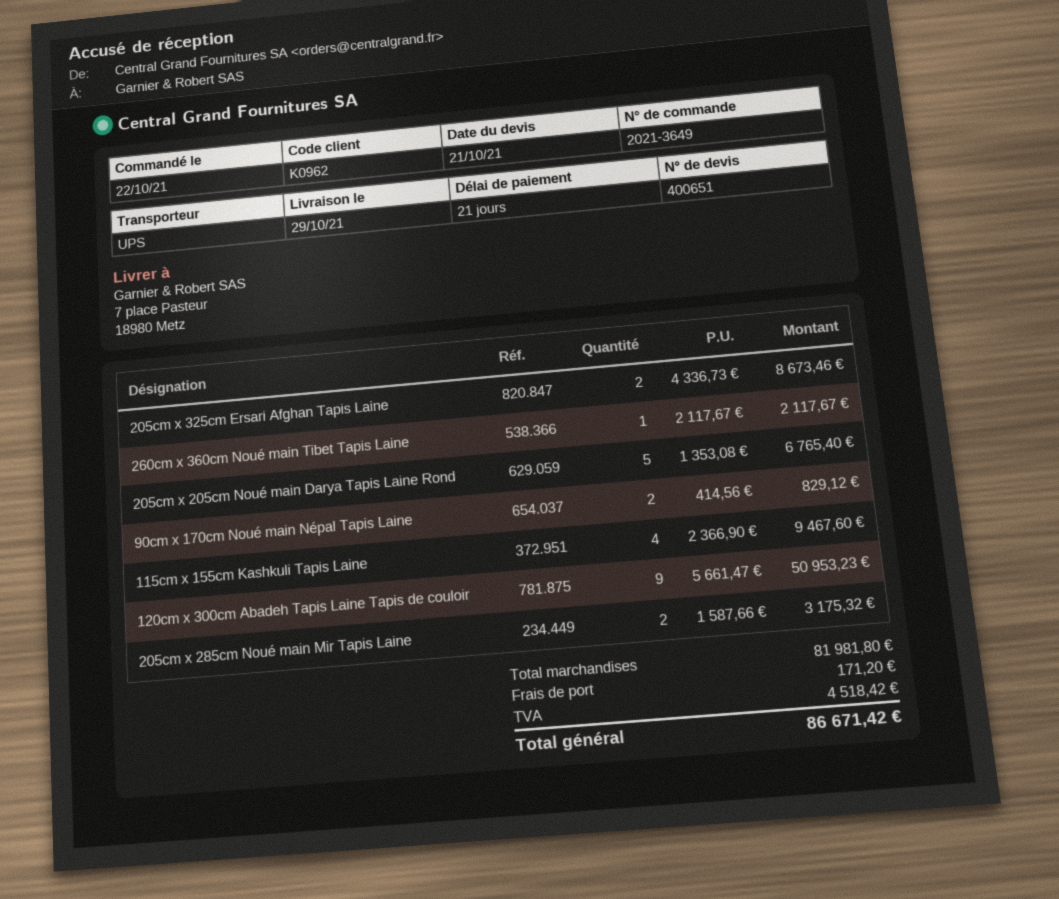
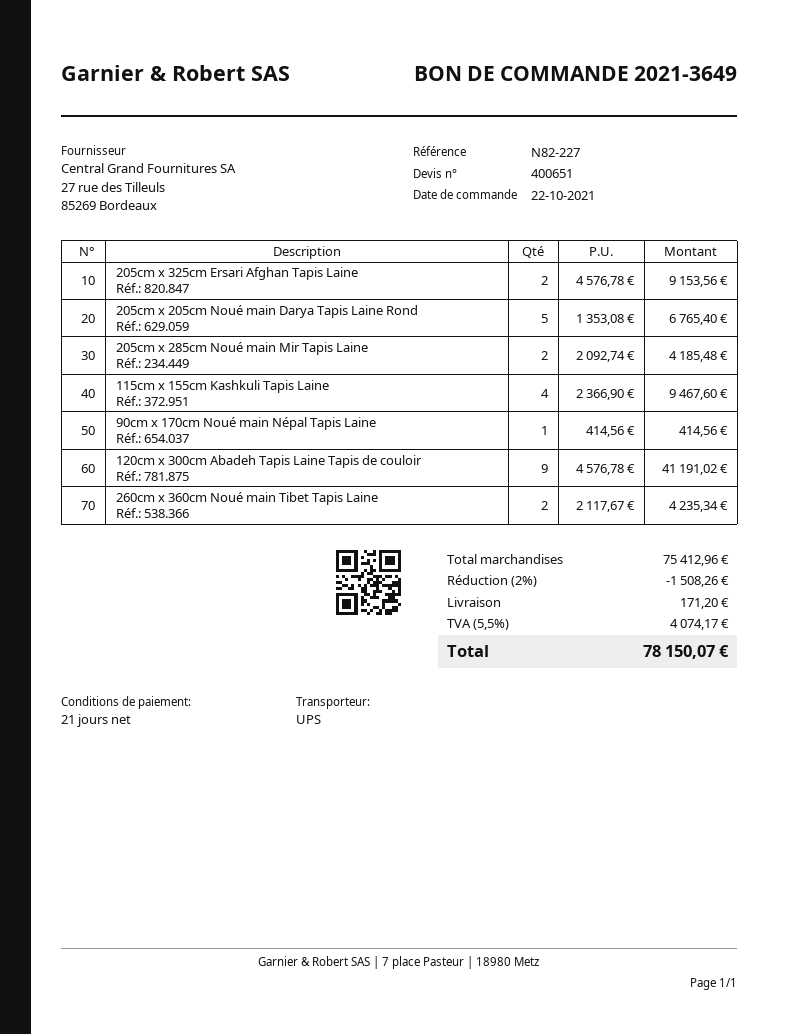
205cm x 325cm Ersari Afghan Tapis Laine: 2 x 4336.73 = 8673.46 -> 2 x 4576.78 = 9153.56
260cm x 360cm Noué main Tibet Tapis Laine: 1 x 2117.67 = 2117.67 -> 2 x 2117.67 = 4235.34
90cm x 170cm Noué main Népal Tapis Laine: 2 x 414.56 = 829.12 -> 1 x 414.56 = 414.56
120cm x 300cm Abadeh Tapis Laine Tapis de couloir: 9 x 5661.47 = 50953.23 -> 9 x 4576.78 = 41191.02
205cm x 285cm Noué main Mir Tapis Laine: 2 x 1587.66 = 3175.32 -> 2 x 2092.74 = 4185.48
subtotal: 81981.80 -> 75412.96
discount: none -> 2% = 1508.26
tax: 4518.42 -> 4074.17
total: 86671.42 -> 78150.07

